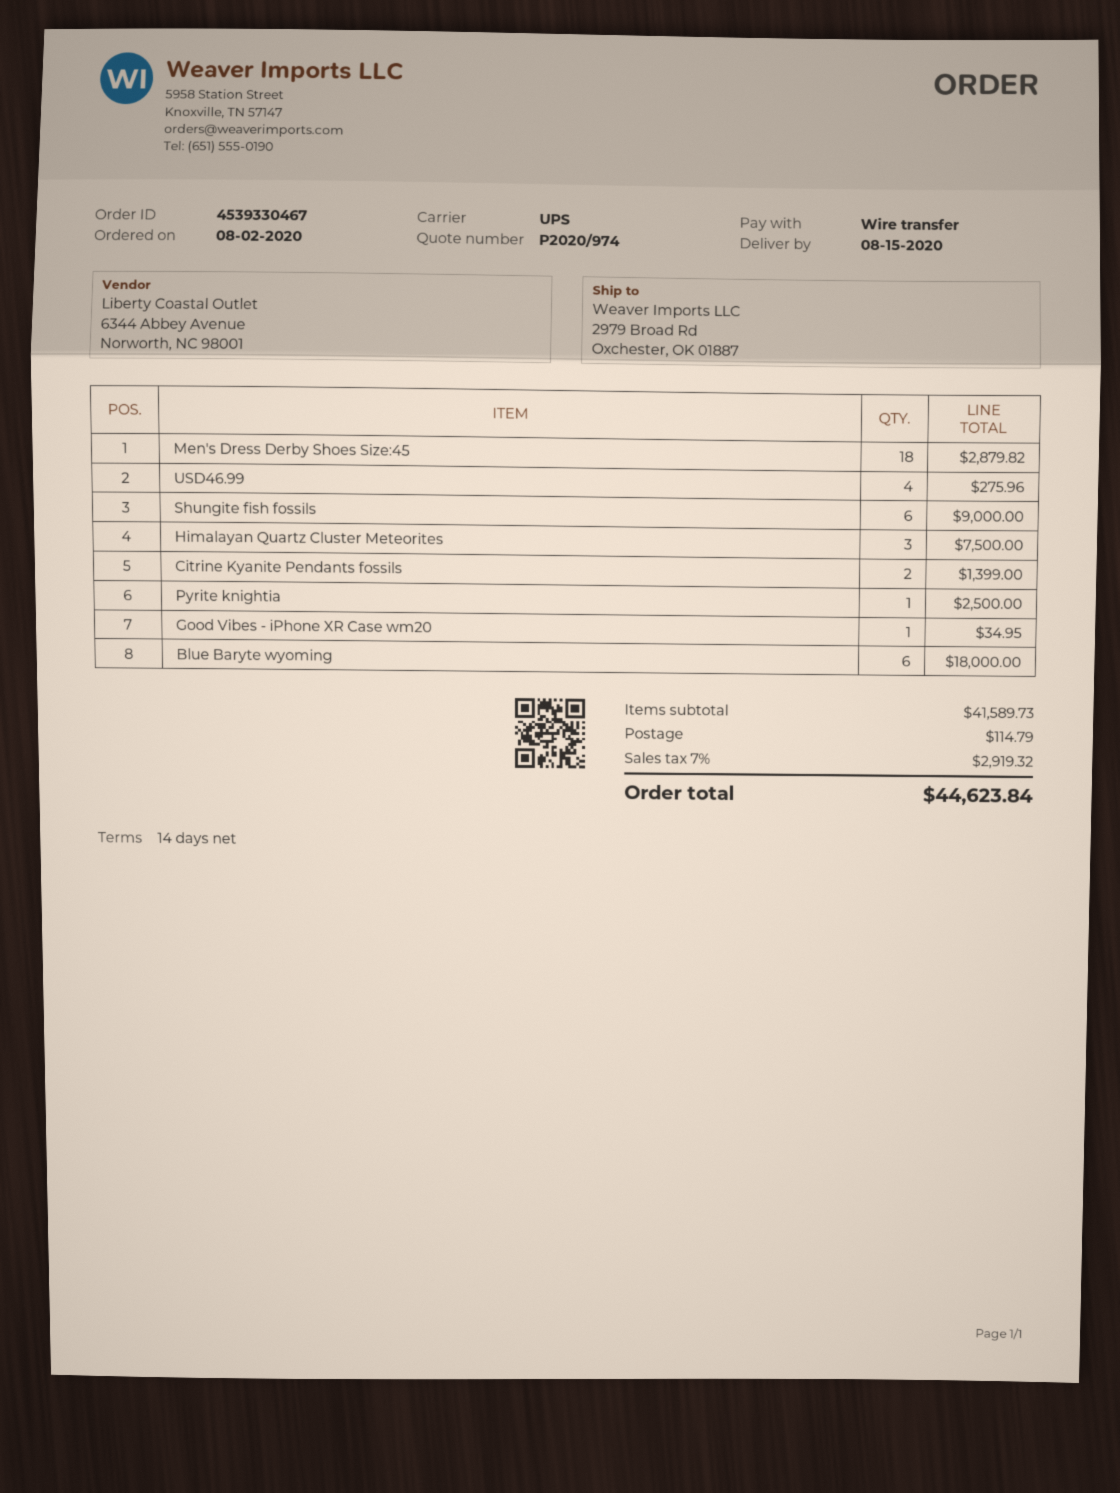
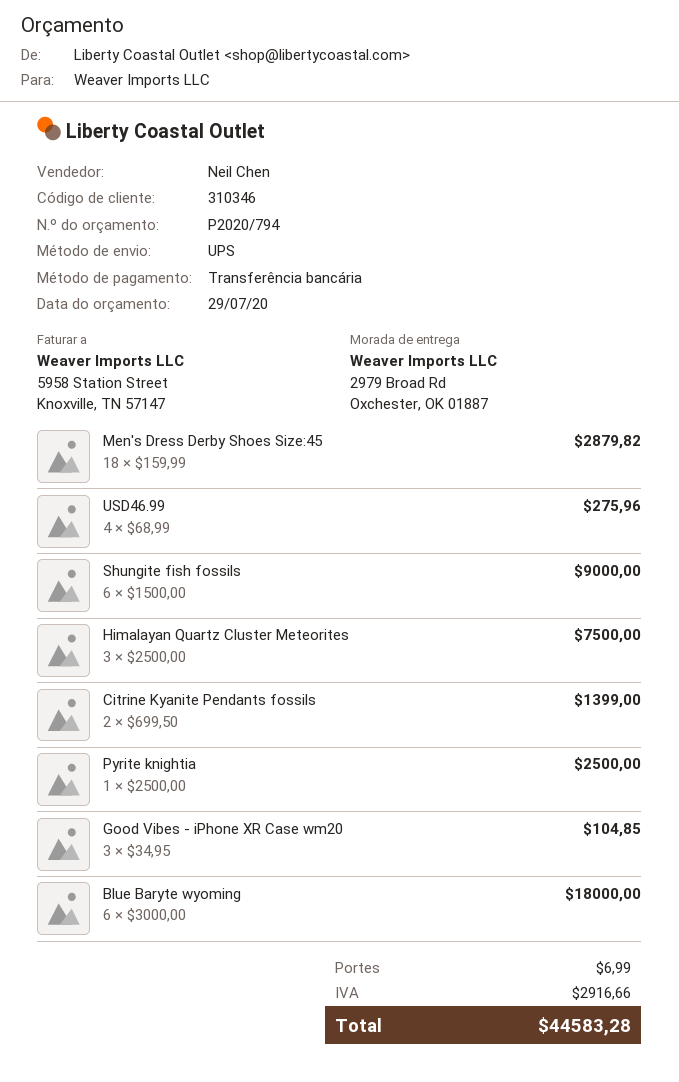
quote number: P2020/974 -> P2020/794
Good Vibes - iPhone XR Case wm20: 1 for 34.95 -> 3 for 104.85
shipping: 114.79 -> 6.99
tax: 2919.32 -> 2916.66
total: 44623.84 -> 44583.28

